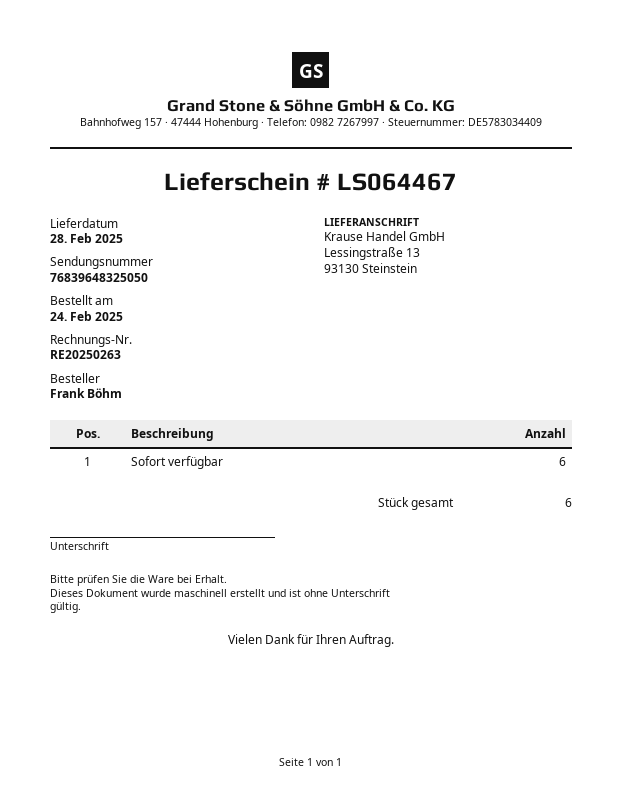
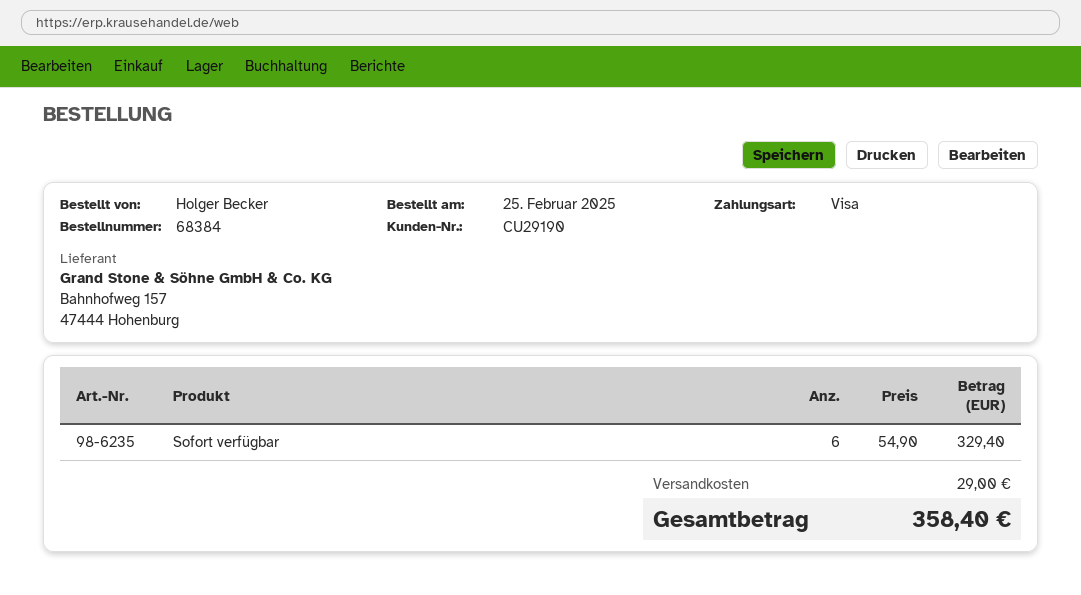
order date: 2025-02-24 -> 2025-02-25
ordered by: Frank Böhm -> Holger Becker

